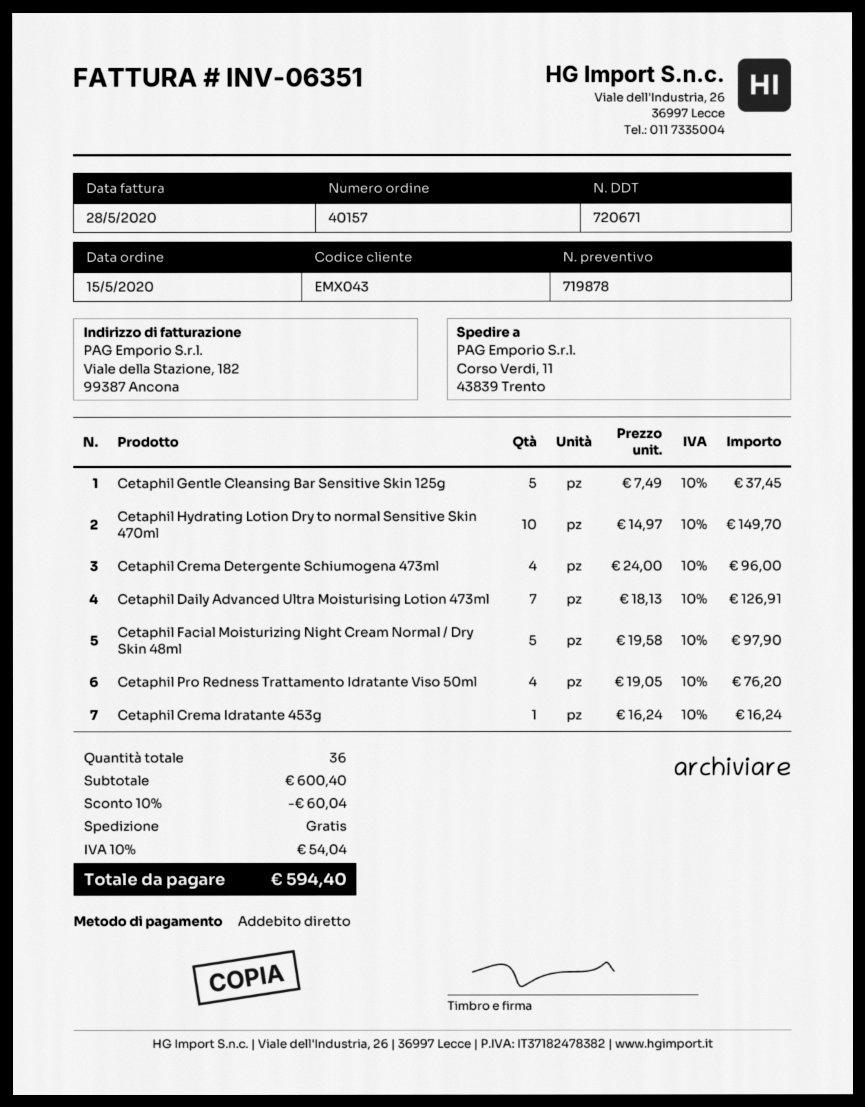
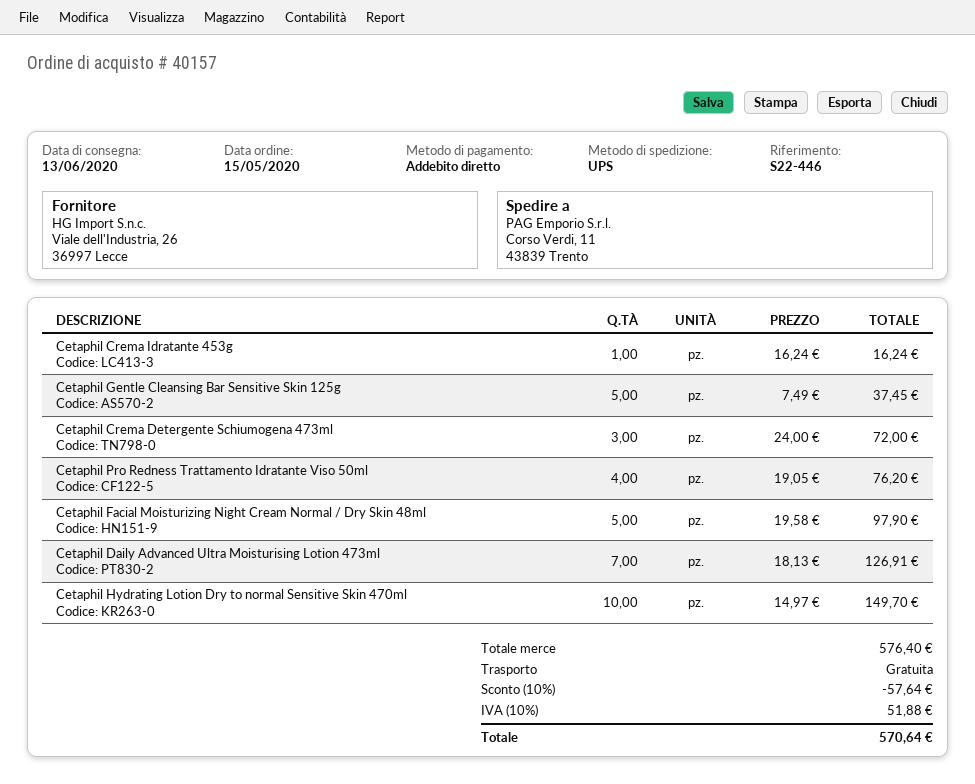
Cetaphil Crema Detergente Schiumogena 473ml: 4 x 24.00 = 96.00 -> 3 x 24.00 = 72.00
subtotal: 600.40 -> 576.40
discount: 10% = 60.04 -> 10% = 57.64
tax: 10% = 54.04 -> 10% = 51.88
total: 594.40 -> 570.64

